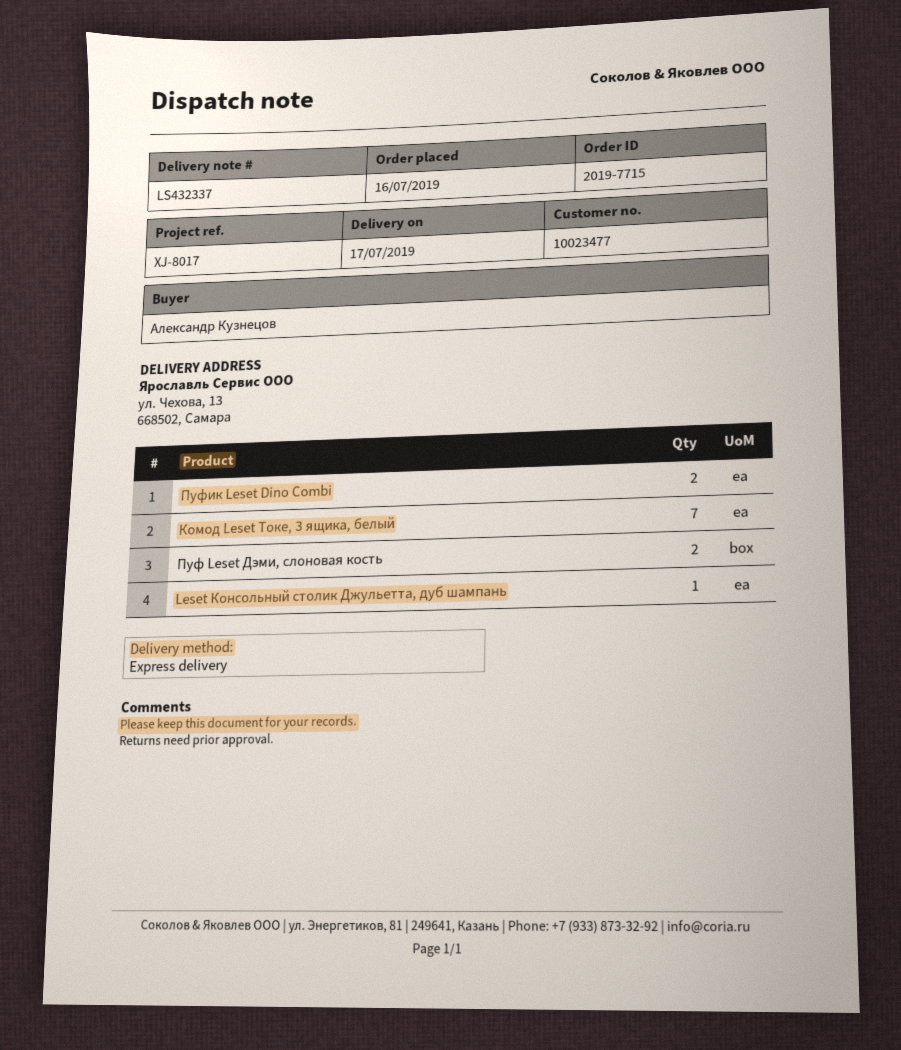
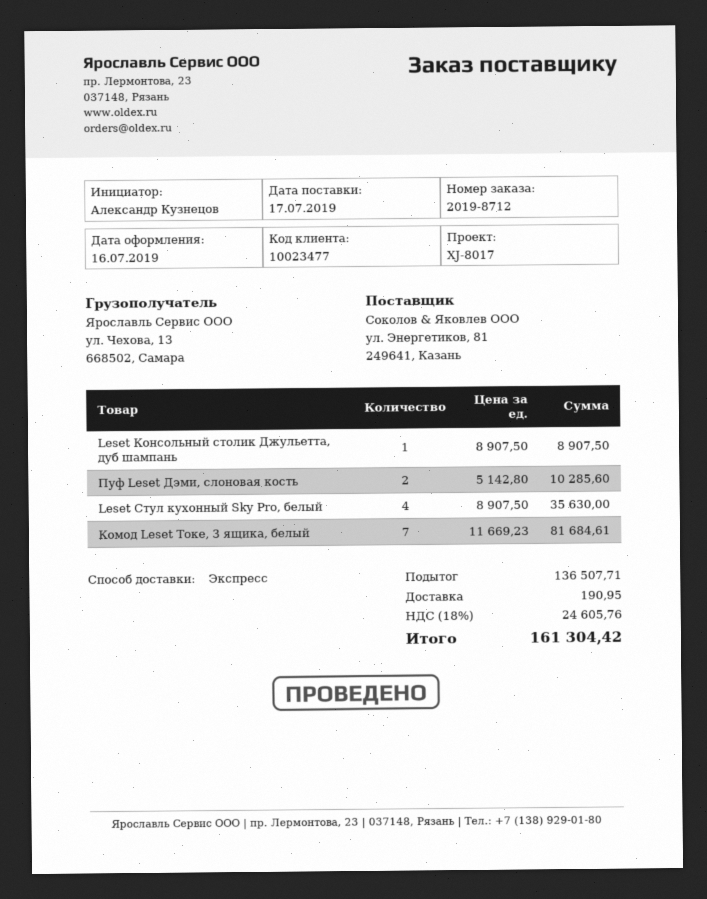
order number: 2019-7715 -> 2019-8712
Пуфик Leset Dino Combi: 2 -> none
Leset Стул кухонный Sky Pro, белый: none -> 4

